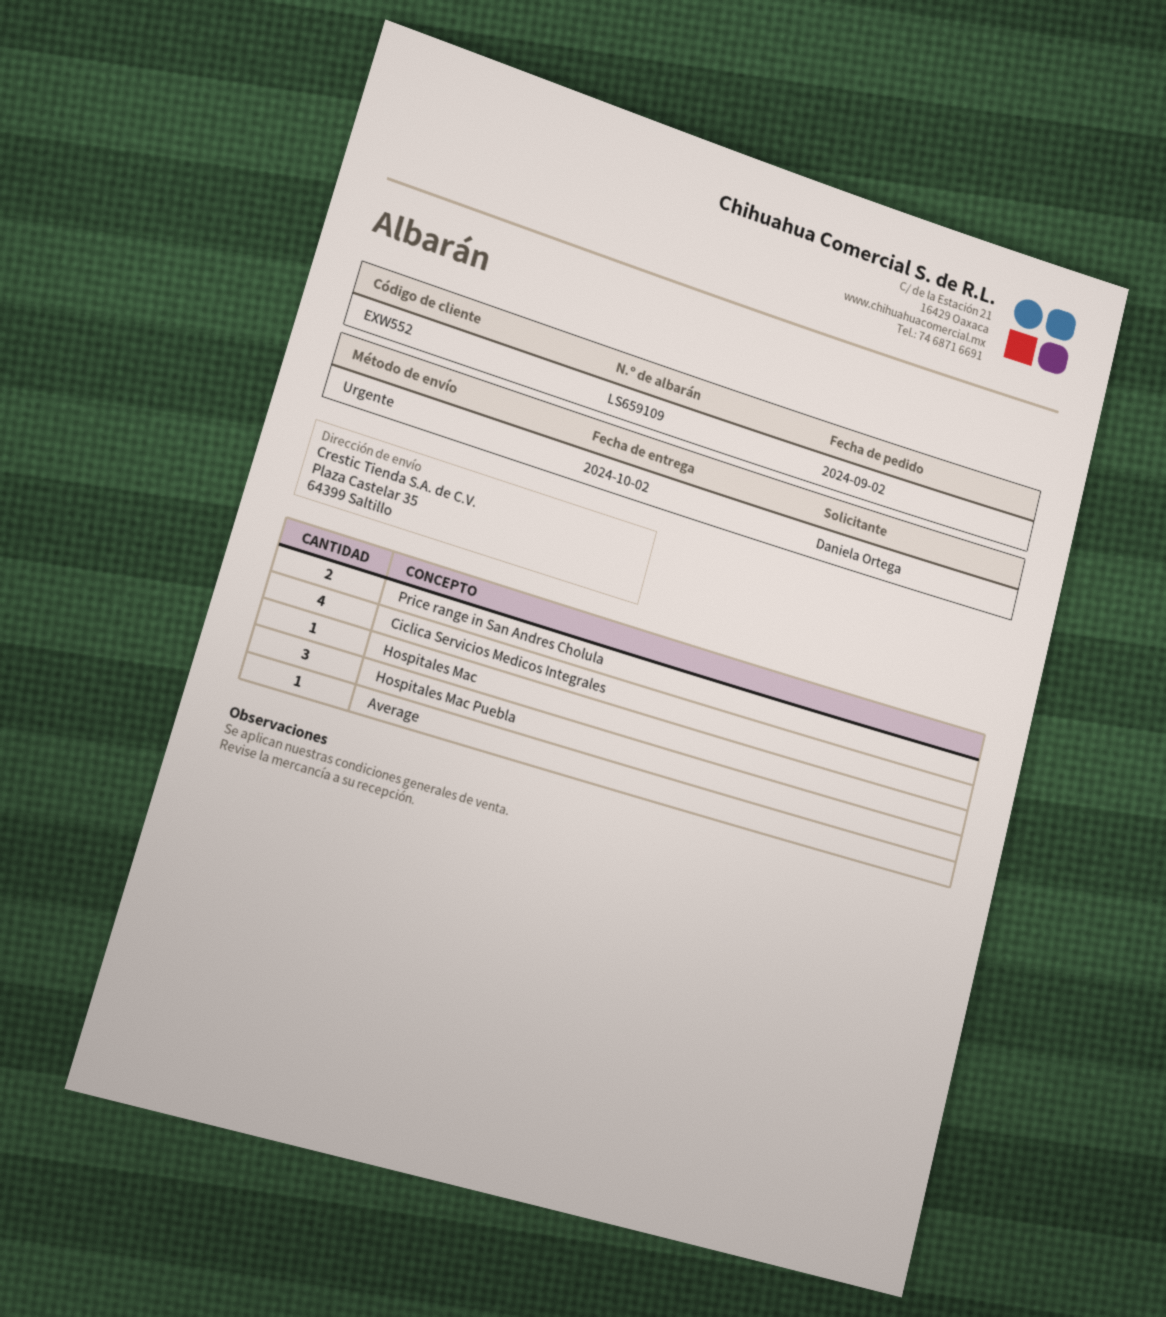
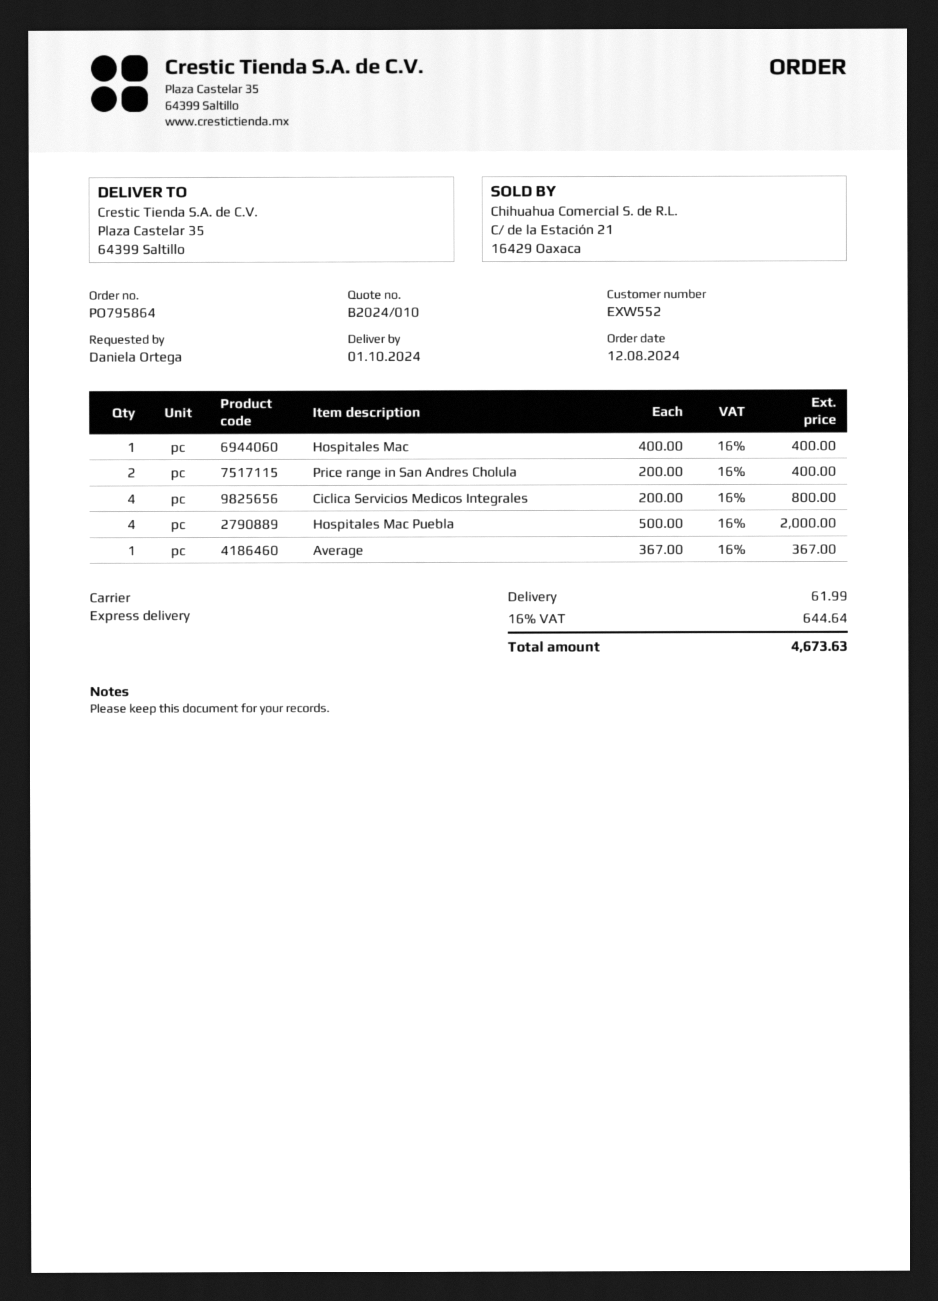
order date: 2024-09-02 -> 2024-08-12
delivery date: 2024-10-02 -> 2024-10-01
Hospitales Mac Puebla: 3 -> 4

